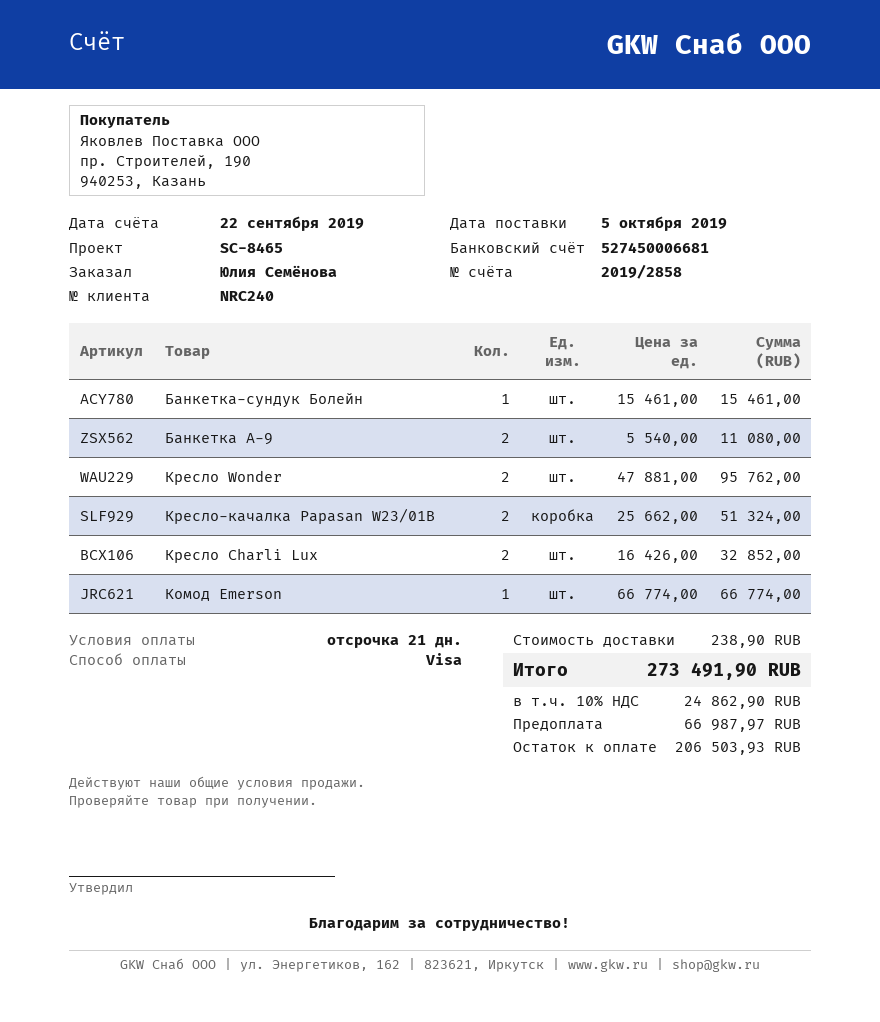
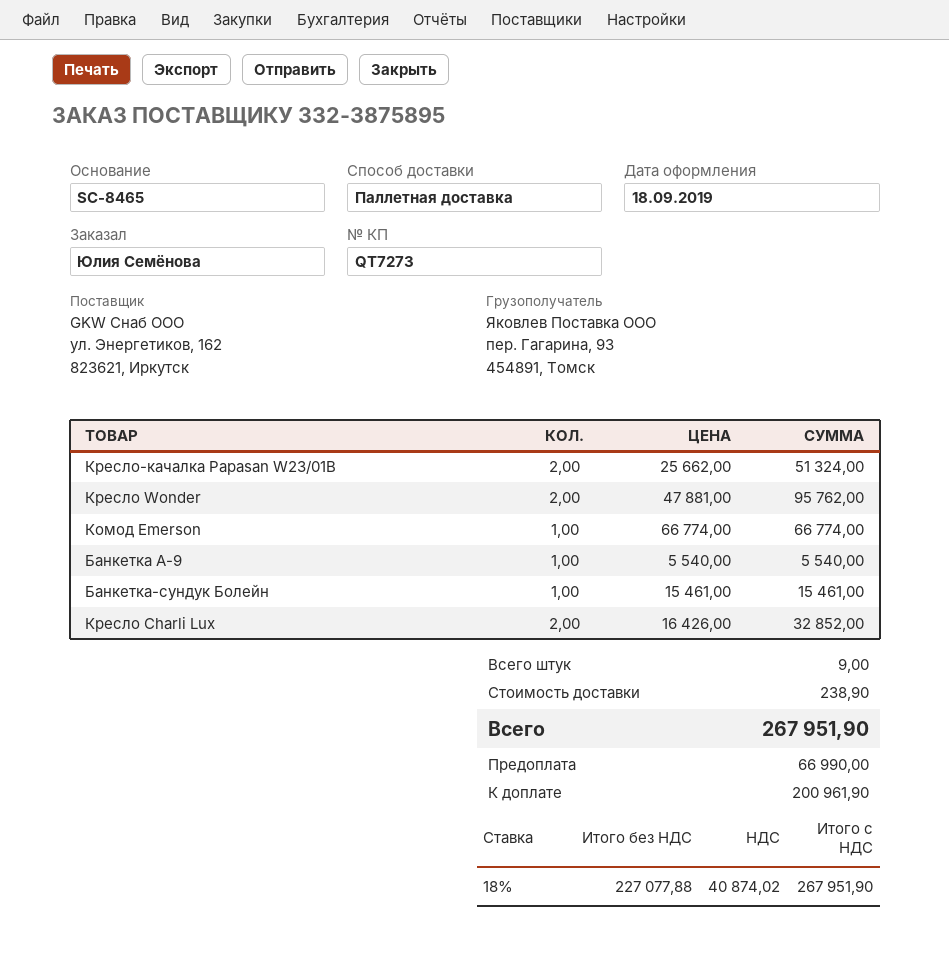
Банкетка А-9: 2 x 5540.00 = 11080.00 -> 1 x 5540.00 = 5540.00
tax: 10% = 24862.90 -> 18% = 40874.02
total: 273491.90 -> 267951.90
deposit: 66987.97 -> 66990.00
balance: 206503.93 -> 200961.90

